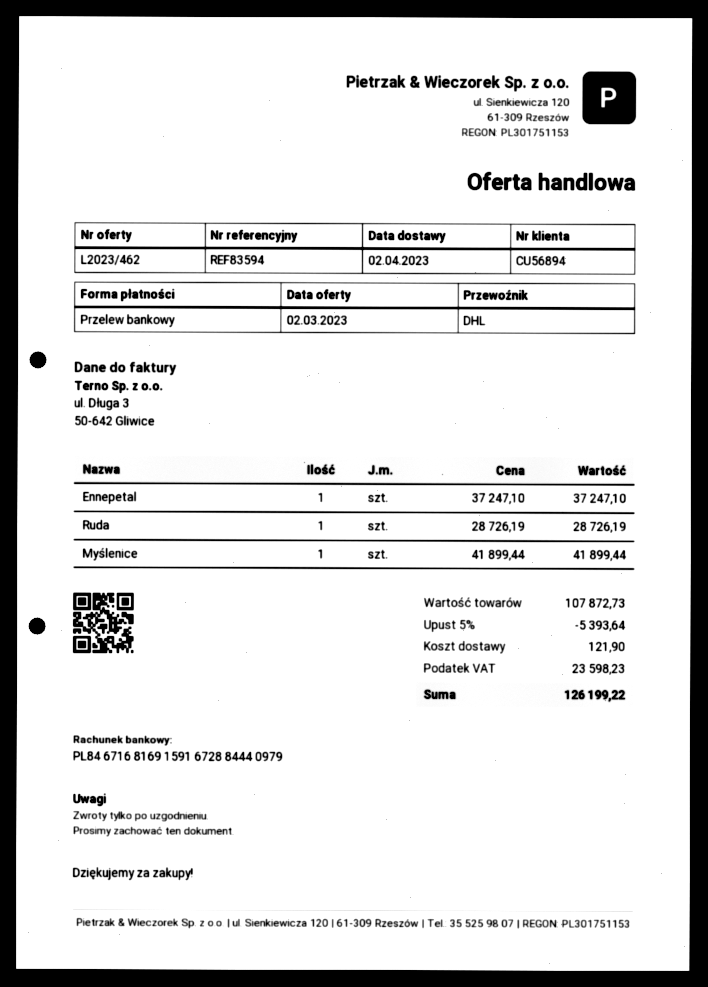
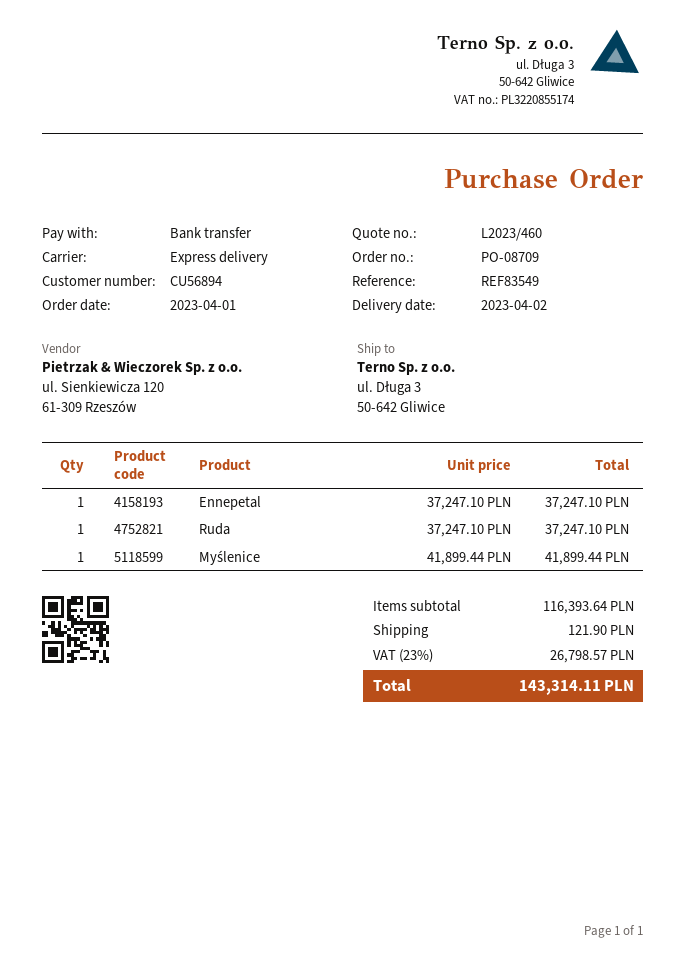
quote number: L2023/462 -> L2023/460
reference: REF83594 -> REF83549
shipping method: DHL -> express
Ruda: 1 x 28726.19 = 28726.19 -> 1 x 37247.10 = 37247.10
subtotal: 107872.73 -> 116393.64
discount: 5% = 5393.64 -> none
tax: 23598.23 -> 26798.57
total: 126199.22 -> 143314.11

